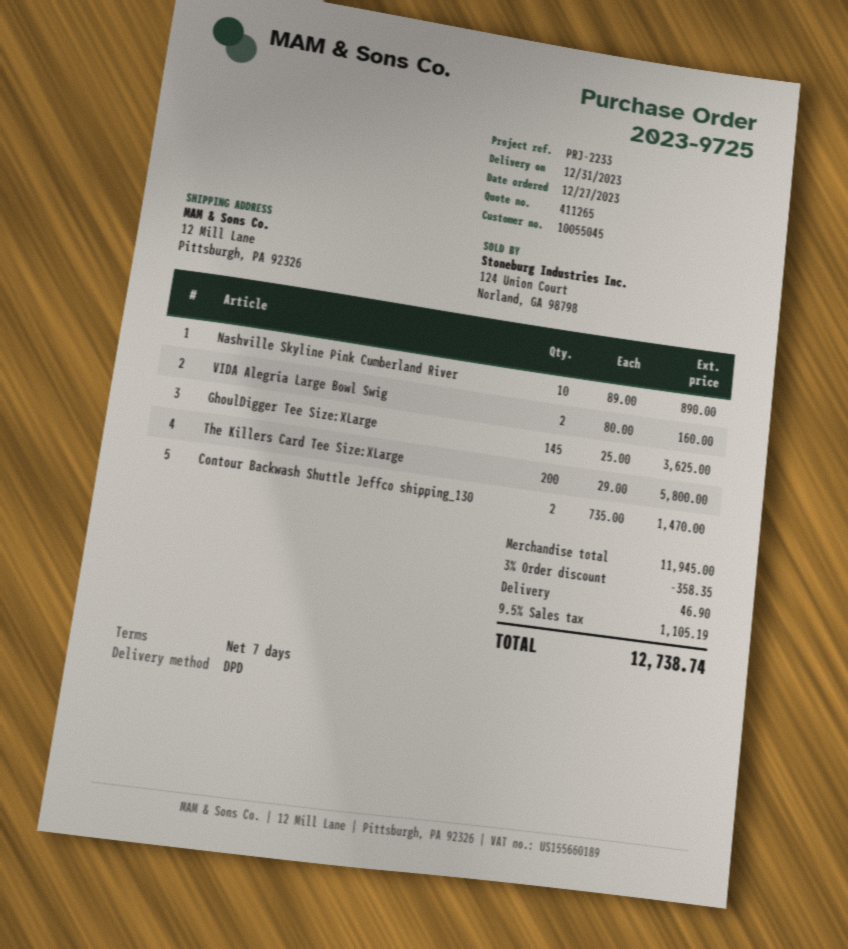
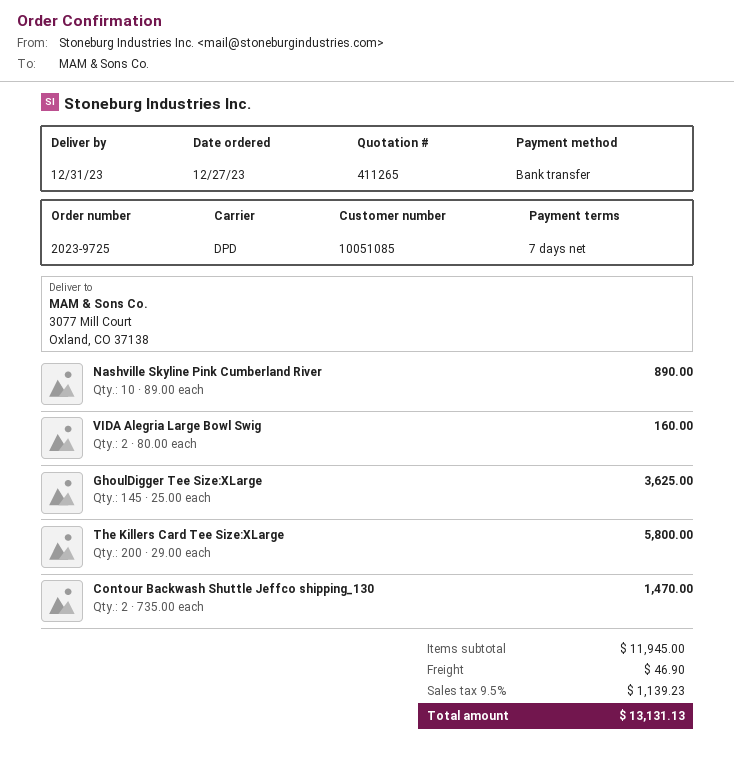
customer number: 10055045 -> 10051085
ship to: 12 Mill Lane, Pittsburgh, PA 92326 -> 3077 Mill Court, Oxland, CO 37138
discount: 3% = 358.35 -> none
tax: 9.5% = 1105.19 -> 9.5% = 1139.23
total: 12738.74 -> 13131.13

